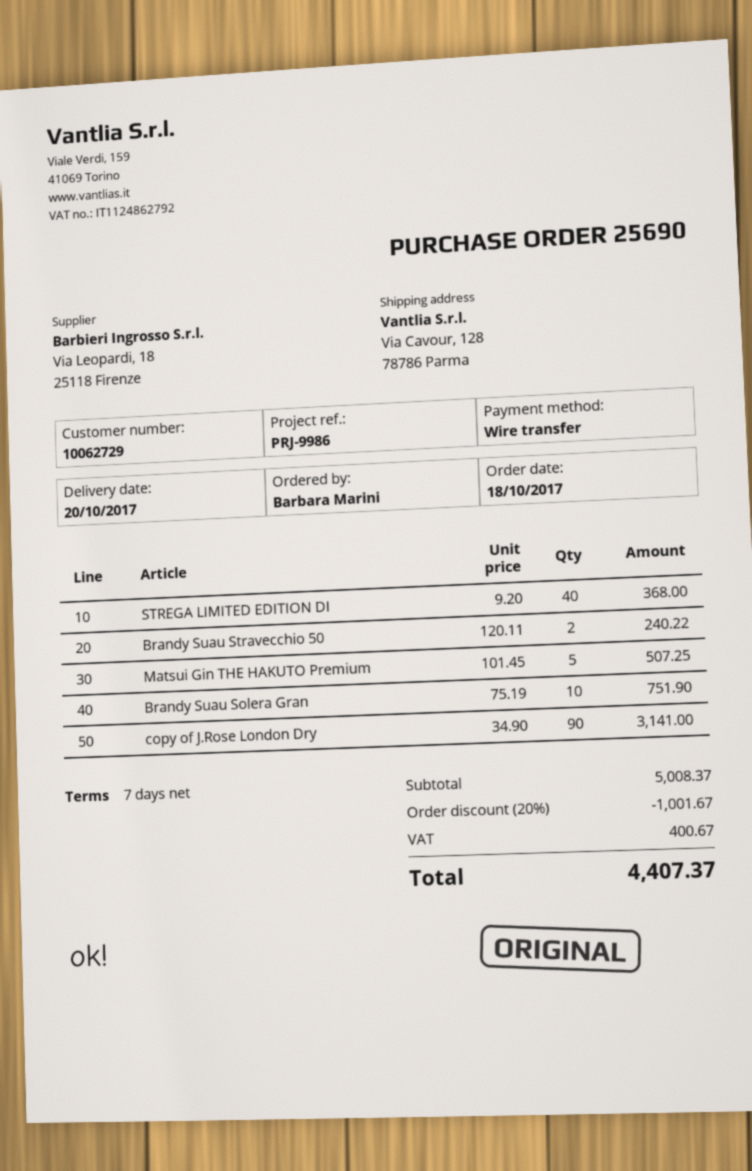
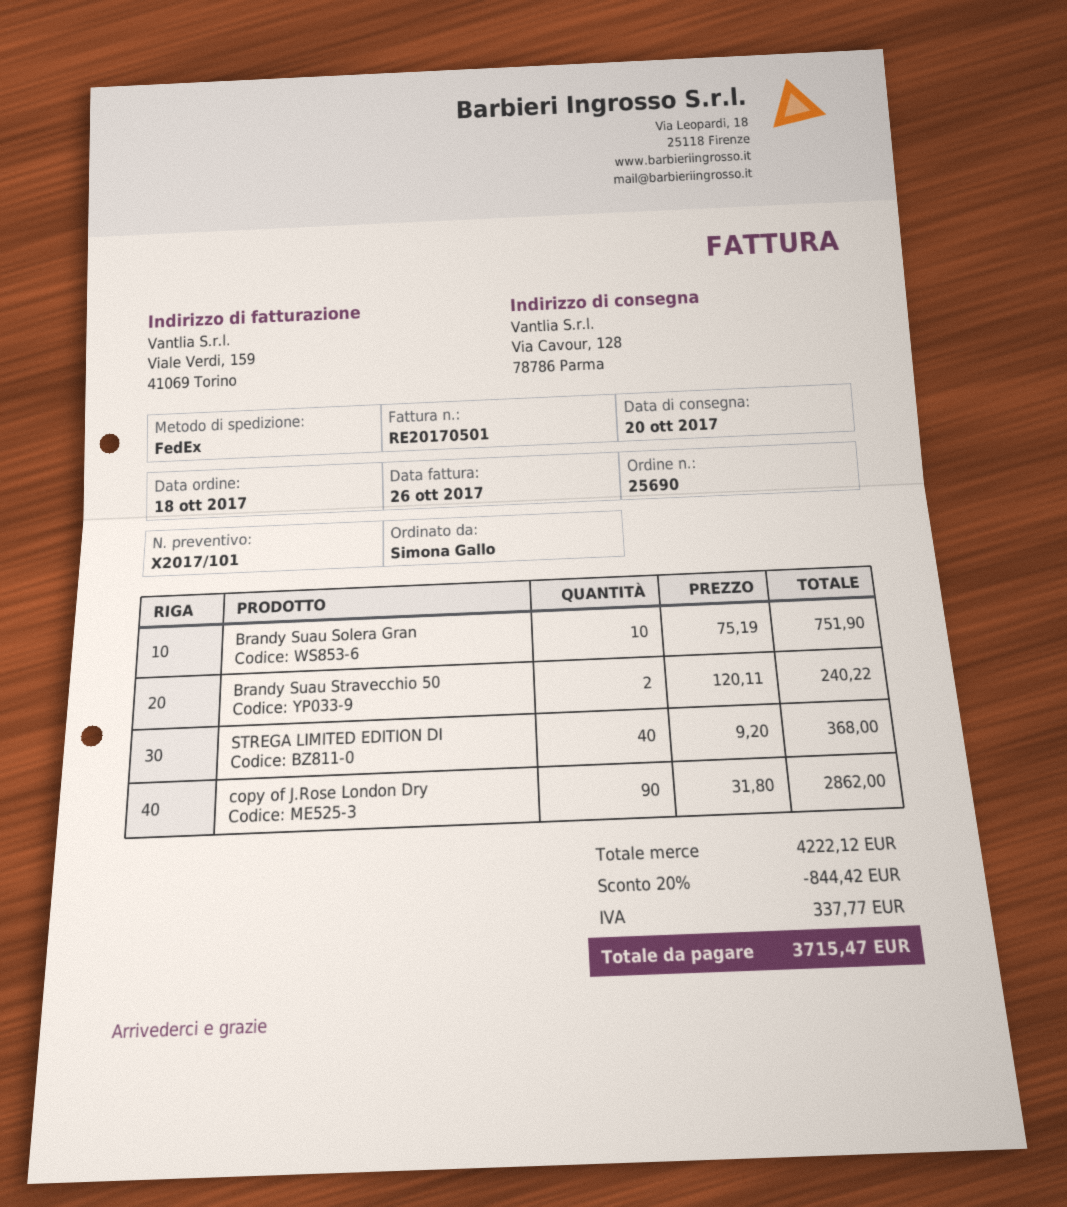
ordered by: Barbara Marini -> Simona Gallo
Matsui Gin THE HAKUTO Premium: 5 x 101.45 = 507.25 -> none
copy of J.Rose London Dry: 90 x 34.90 = 3141.00 -> 90 x 31.80 = 2862.00
subtotal: 5008.37 -> 4222.12
discount: 20% = 1001.67 -> 20% = 844.42
tax: 400.67 -> 337.77
total: 4407.37 -> 3715.47

